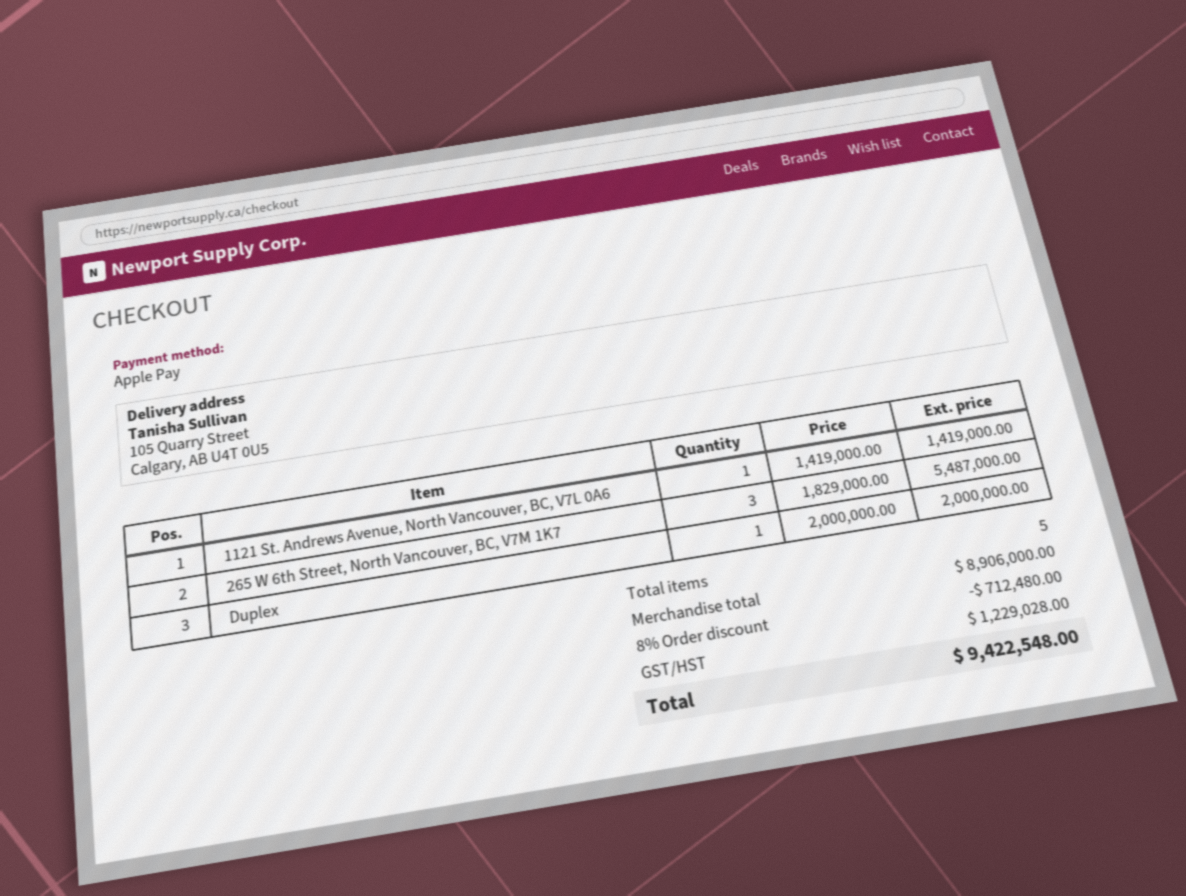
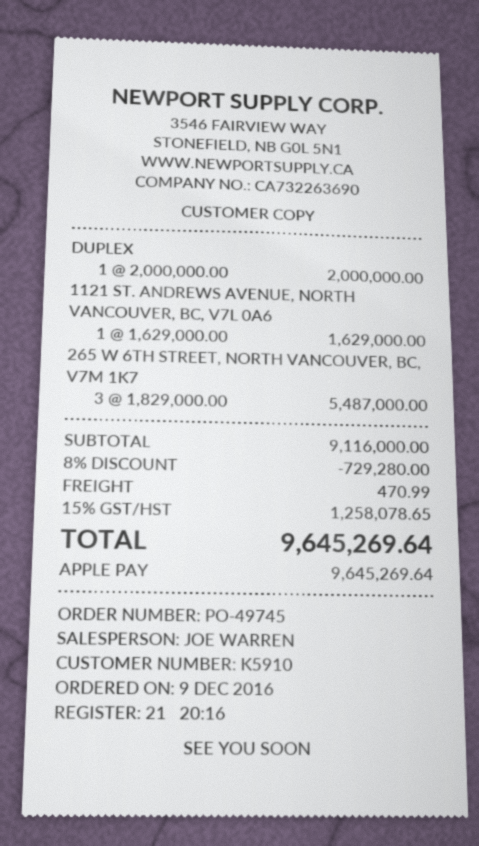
1121 St. Andrews Avenue, North Vancouver, BC, V7L 0A6: 1 x 1419000.00 = 1419000.00 -> 1 x 1629000.00 = 1629000.00
subtotal: 8906000.00 -> 9116000.00
discount: 8% = 712480.00 -> 8% = 729280.00
shipping: none -> 470.99
tax: 1229028.00 -> 1258078.65
total: 9422548.00 -> 9645269.64

